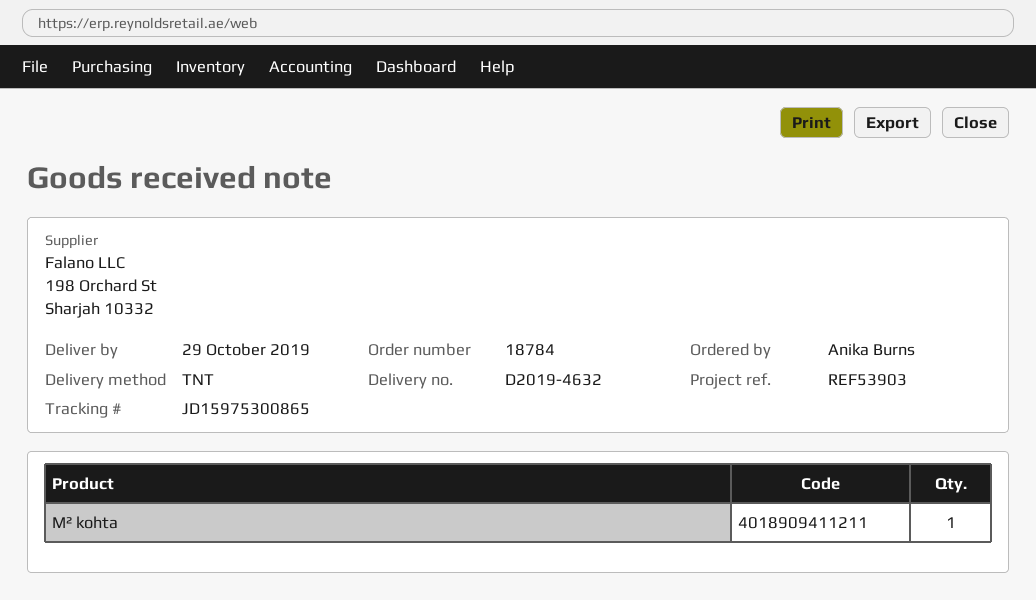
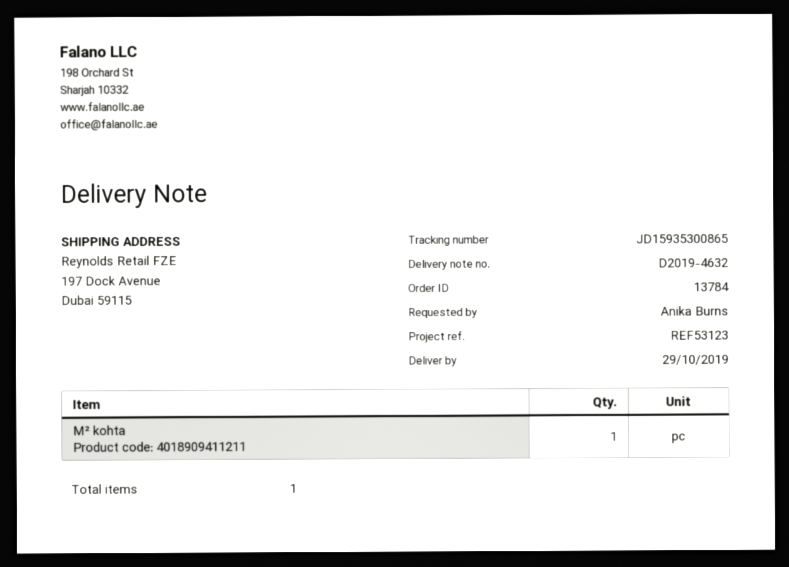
order number: 18784 -> 13784
reference: REF53903 -> REF53123
tracking number: JD15975300865 -> JD15935300865

